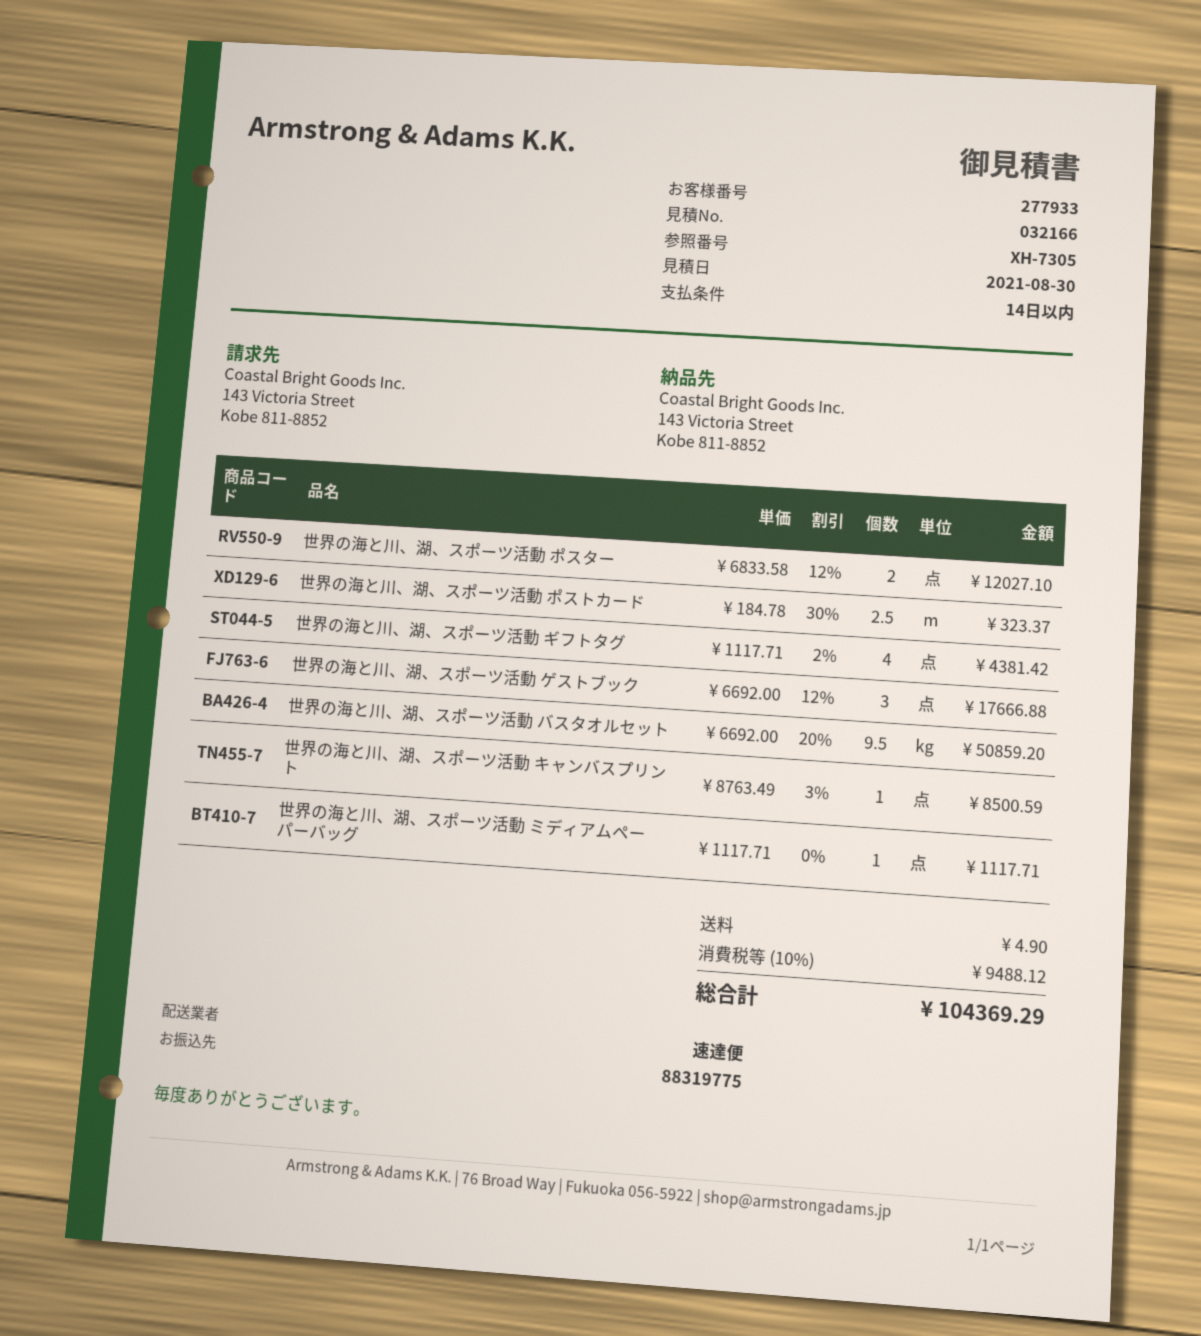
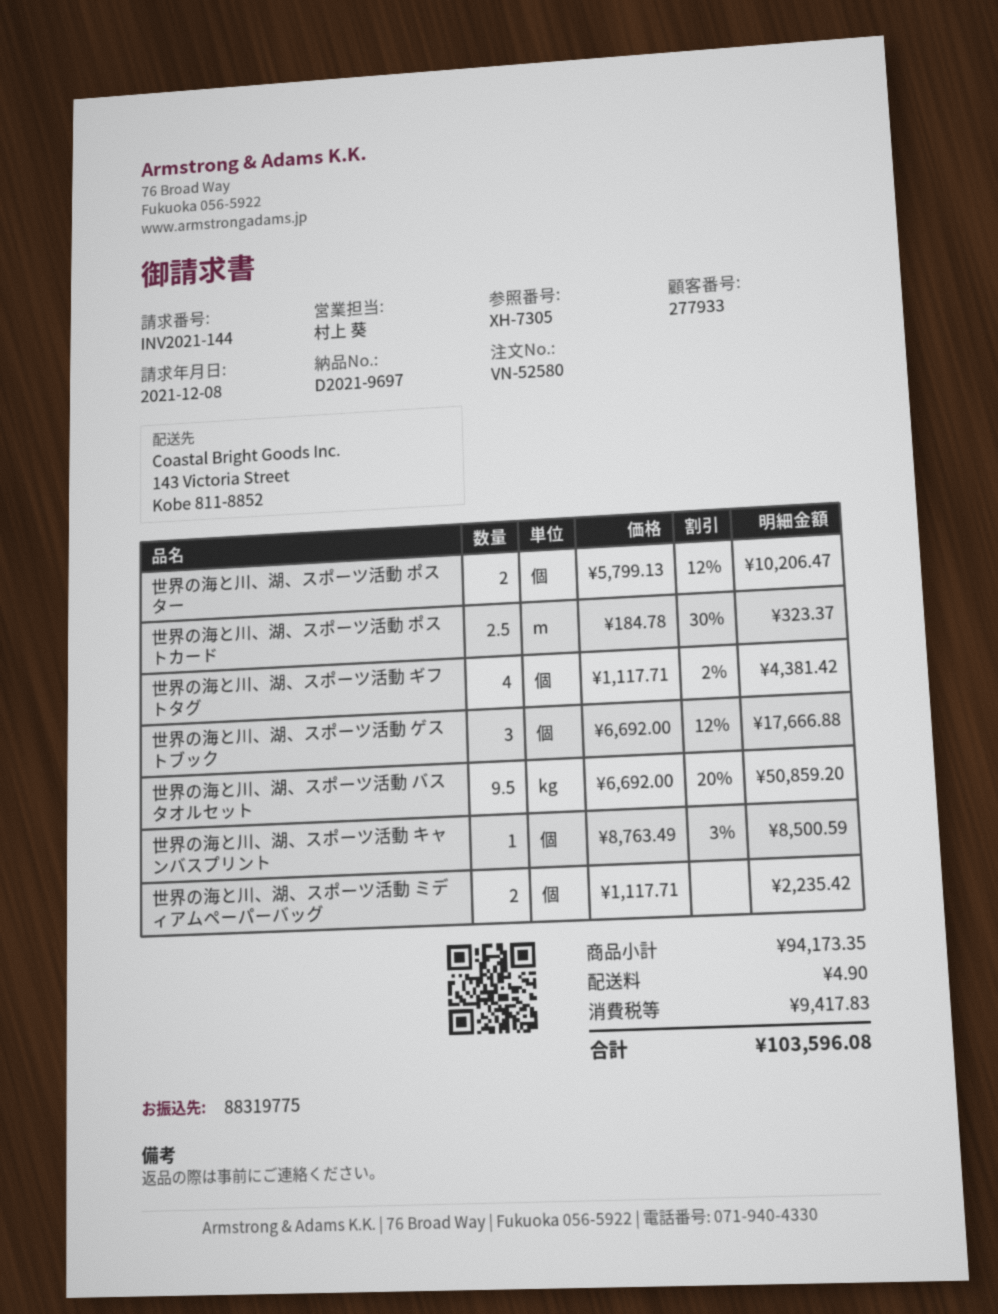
世界の海と川、湖、スポーツ活動 ポスター: 2 x 6833.58 - 12% = 12027.10 -> 2 x 5799.13 - 12% = 10206.47
世界の海と川、湖、スポーツ活動 ミディアムペーパーバッグ: 1 x 1117.71 = 1117.71 -> 2 x 1117.71 = 2235.42
tax: 9488.12 -> 9417.83
total: 104369.29 -> 103596.08

